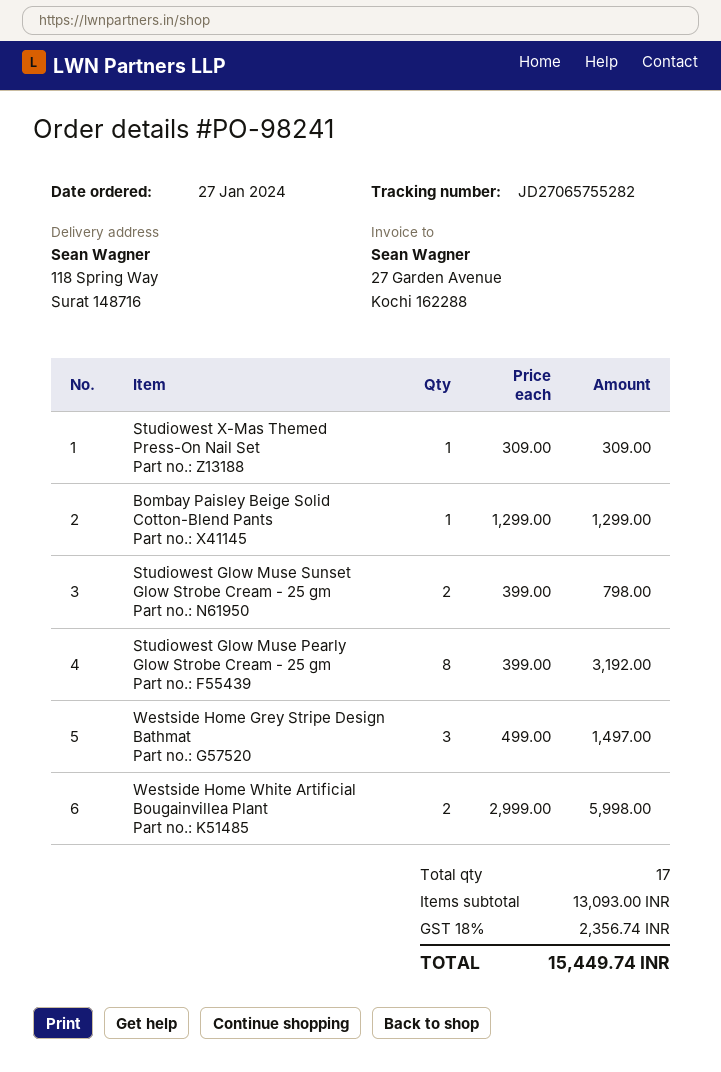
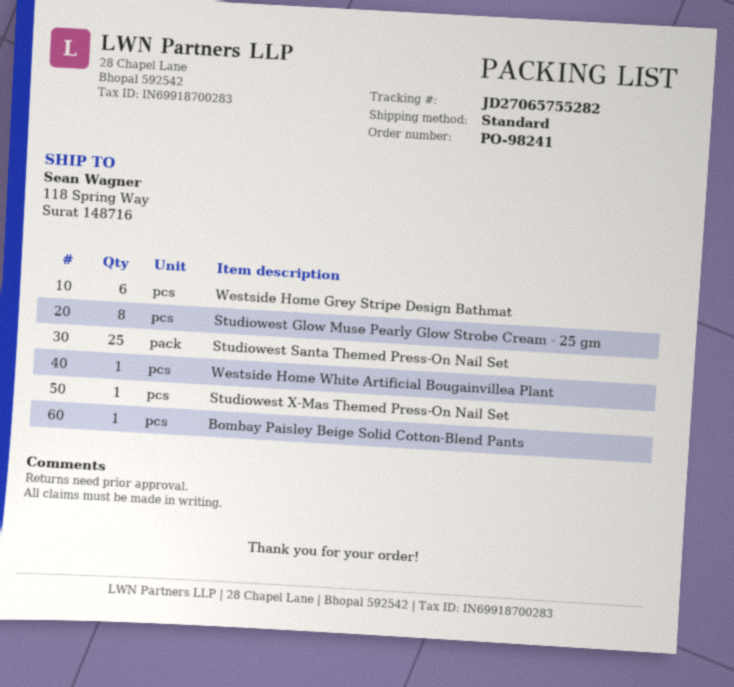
Studiowest Glow Muse Sunset Glow Strobe Cream - 25 gm: 2 -> none
Westside Home Grey Stripe Design Bathmat: 3 -> 6
Westside Home White Artificial Bougainvillea Plant: 2 -> 1
Studiowest Santa Themed Press-On Nail Set: none -> 25

